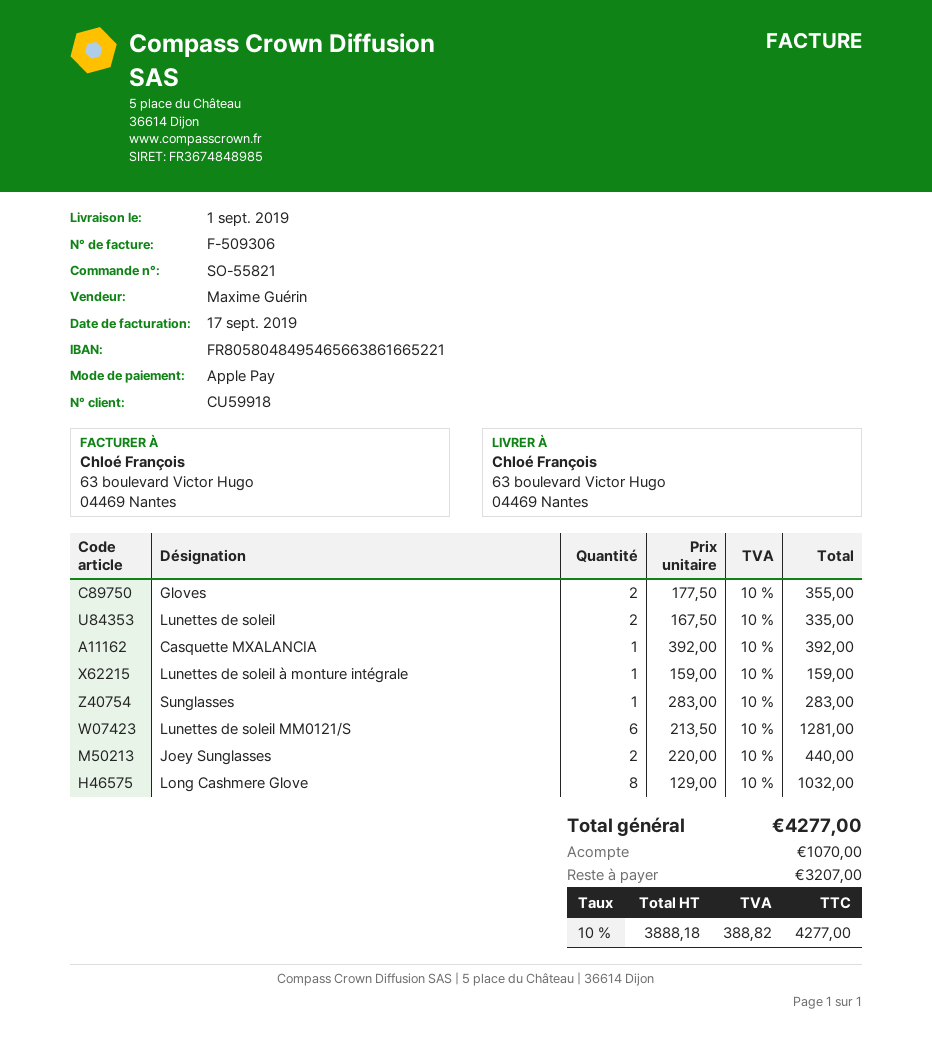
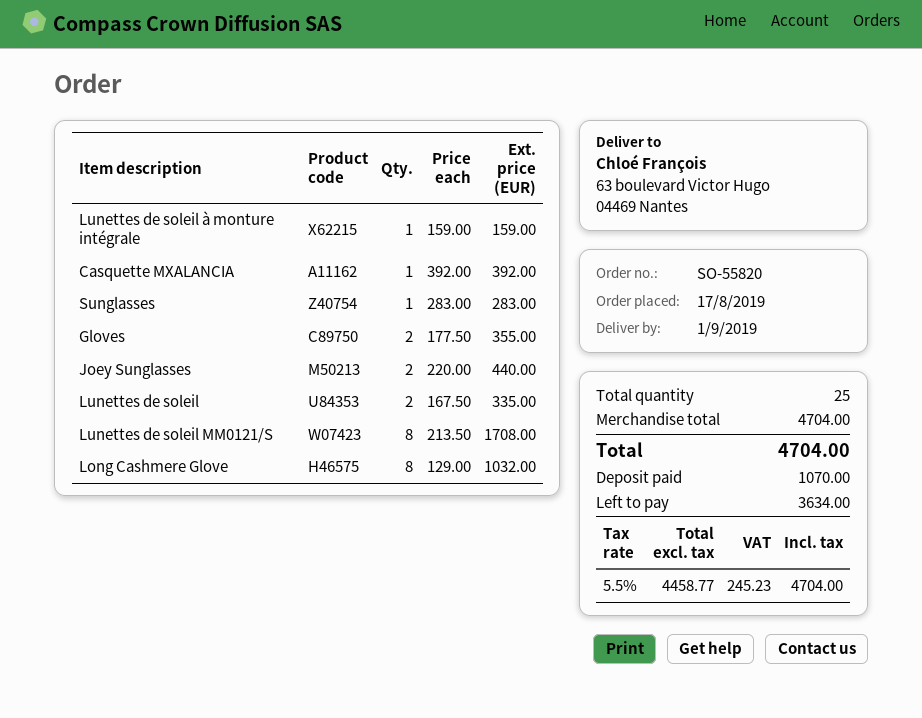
order number: SO-55821 -> SO-55820
Lunettes de soleil MM0121/S: 6 x 213.50 = 1281.00 -> 8 x 213.50 = 1708.00
net: 3888.18 -> 4458.77
tax: 10% = 388.82 -> 5.5% = 245.23
total: 4277.00 -> 4704.00
balance: 3207.00 -> 3634.00

